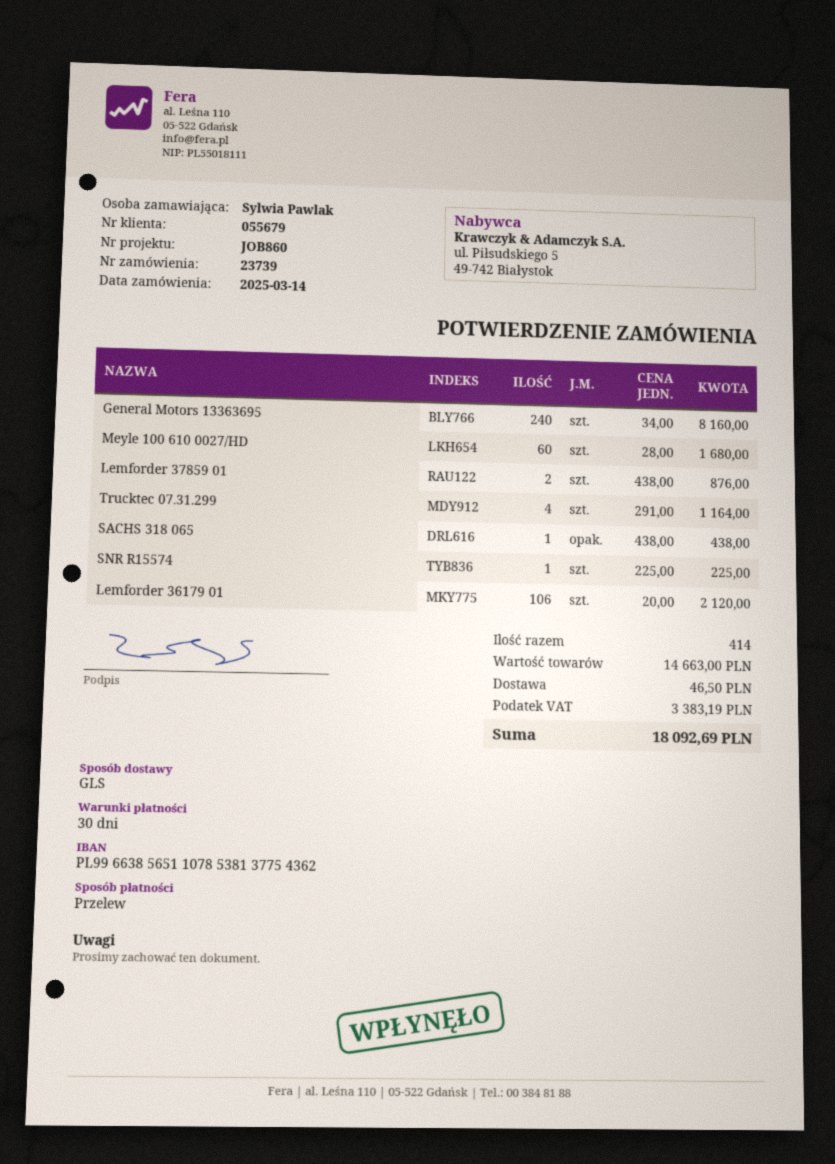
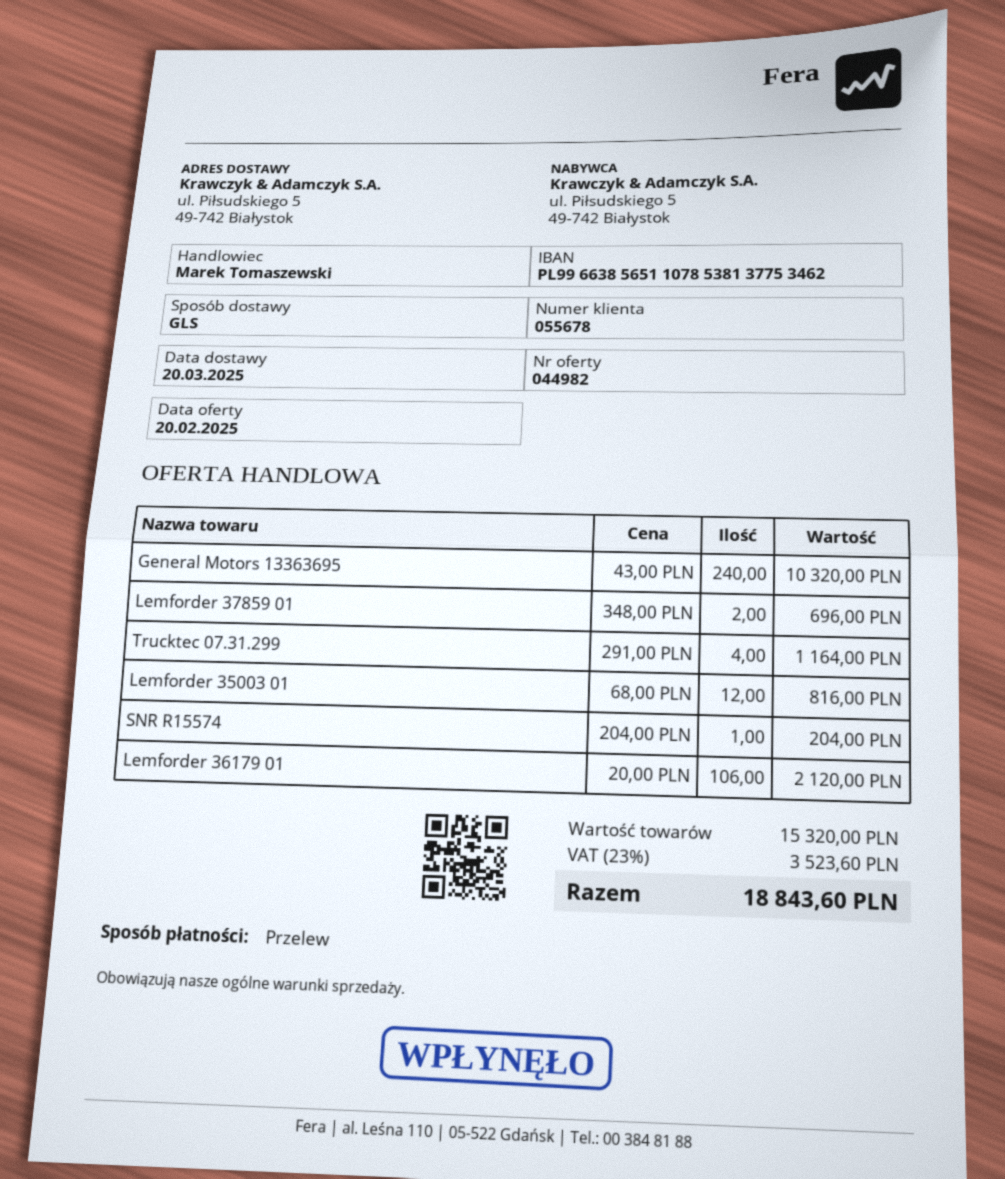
customer number: 055679 -> 055678
bank account: PL99663856511078538137754362 -> PL99663856511078538137753462
General Motors 13363695: 240 x 34.00 = 8160.00 -> 240 x 43.00 = 10320.00
Meyle 100 610 0027/HD: 60 x 28.00 = 1680.00 -> none
Lemforder 37859 01: 2 x 438.00 = 876.00 -> 2 x 348.00 = 696.00
SACHS 318 065: 1 x 438.00 = 438.00 -> none
SNR R15574: 1 x 225.00 = 225.00 -> 1 x 204.00 = 204.00
Lemforder 35003 01: none -> 12 x 68.00 = 816.00
subtotal: 14663.00 -> 15320.00
shipping: 46.50 -> none
tax: 3383.19 -> 3523.60
total: 18092.69 -> 18843.60

